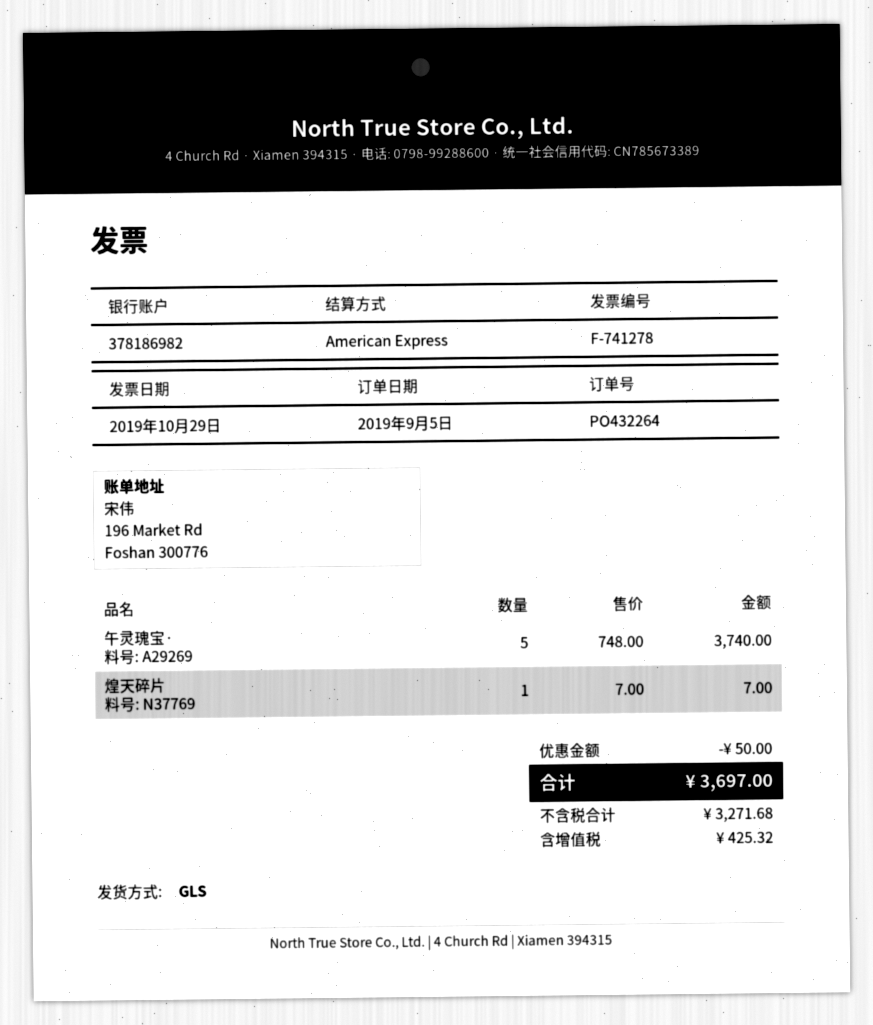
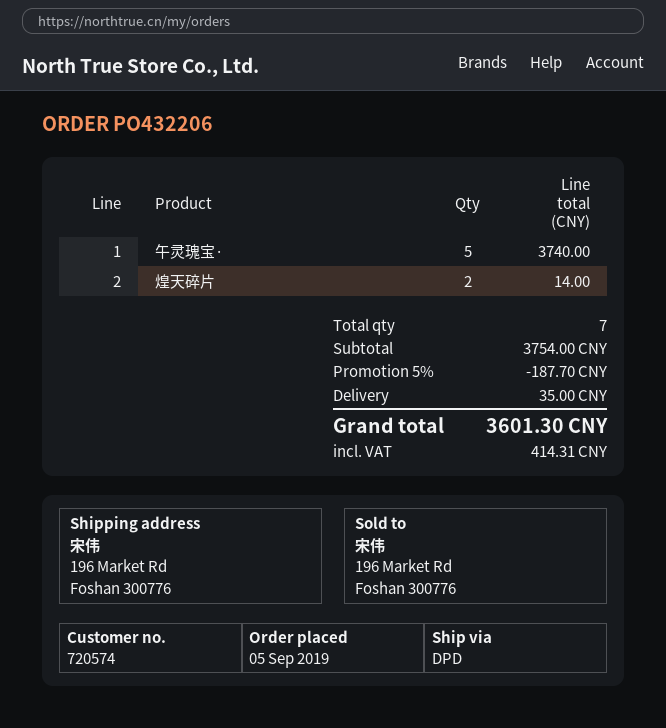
order number: PO432264 -> PO432206
shipping method: GLS -> DPD
煌天碎片: 1 for 7.00 -> 2 for 14.00
discount: 50.00 -> 187.70
shipping: none -> 35.00
tax: 425.32 -> 414.31
total: 3697.00 -> 3601.30

